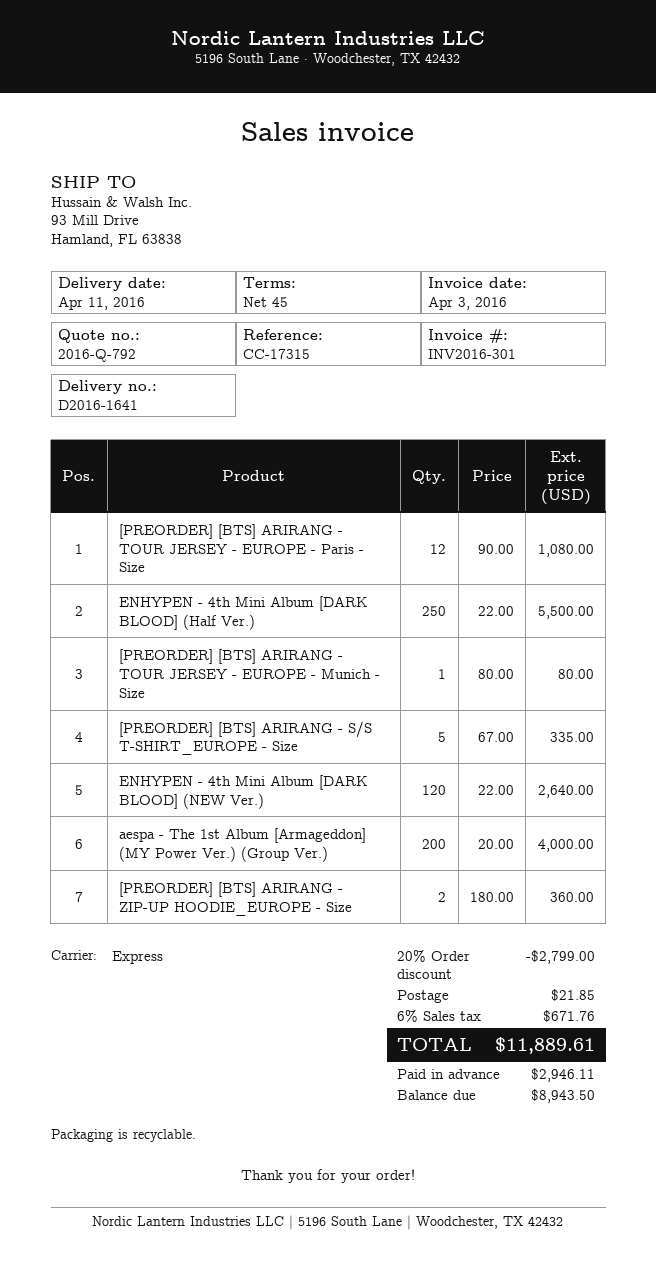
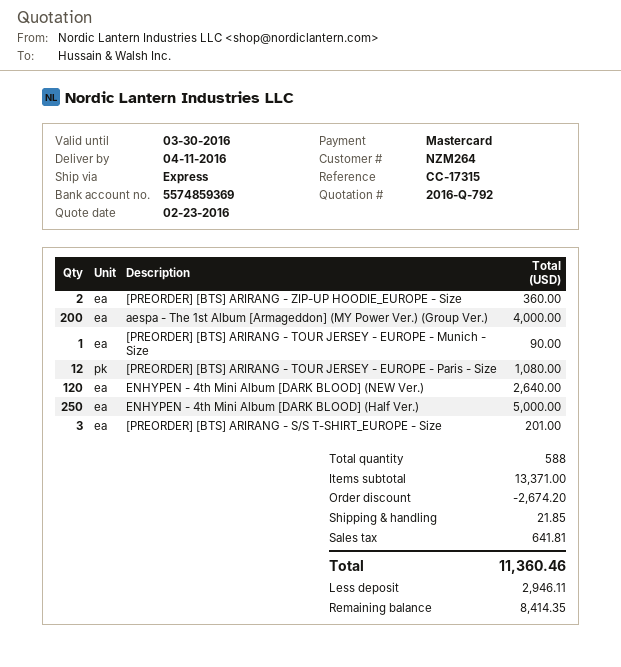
ENHYPEN - 4th Mini Album [DARK BLOOD] (Half Ver.): 250 for 5500.00 -> 250 for 5000.00
[PREORDER] [BTS] ARIRANG - TOUR JERSEY - EUROPE - Munich - Size: 1 for 80.00 -> 1 for 90.00
[PREORDER] [BTS] ARIRANG - S/S T-SHIRT_EUROPE - Size: 5 for 335.00 -> 3 for 201.00
discount: 2799.00 -> 2674.20
tax: 671.76 -> 641.81
total: 11889.61 -> 11360.46
balance: 8943.50 -> 8414.35

